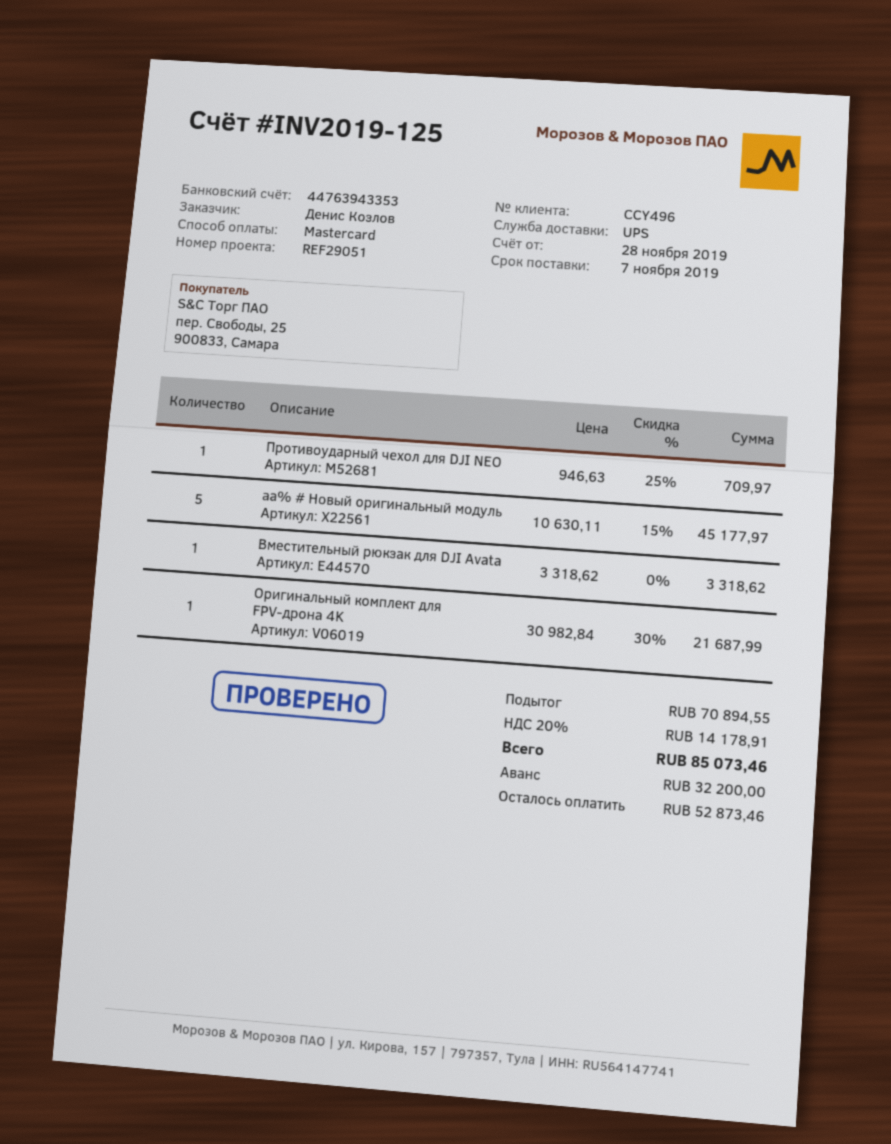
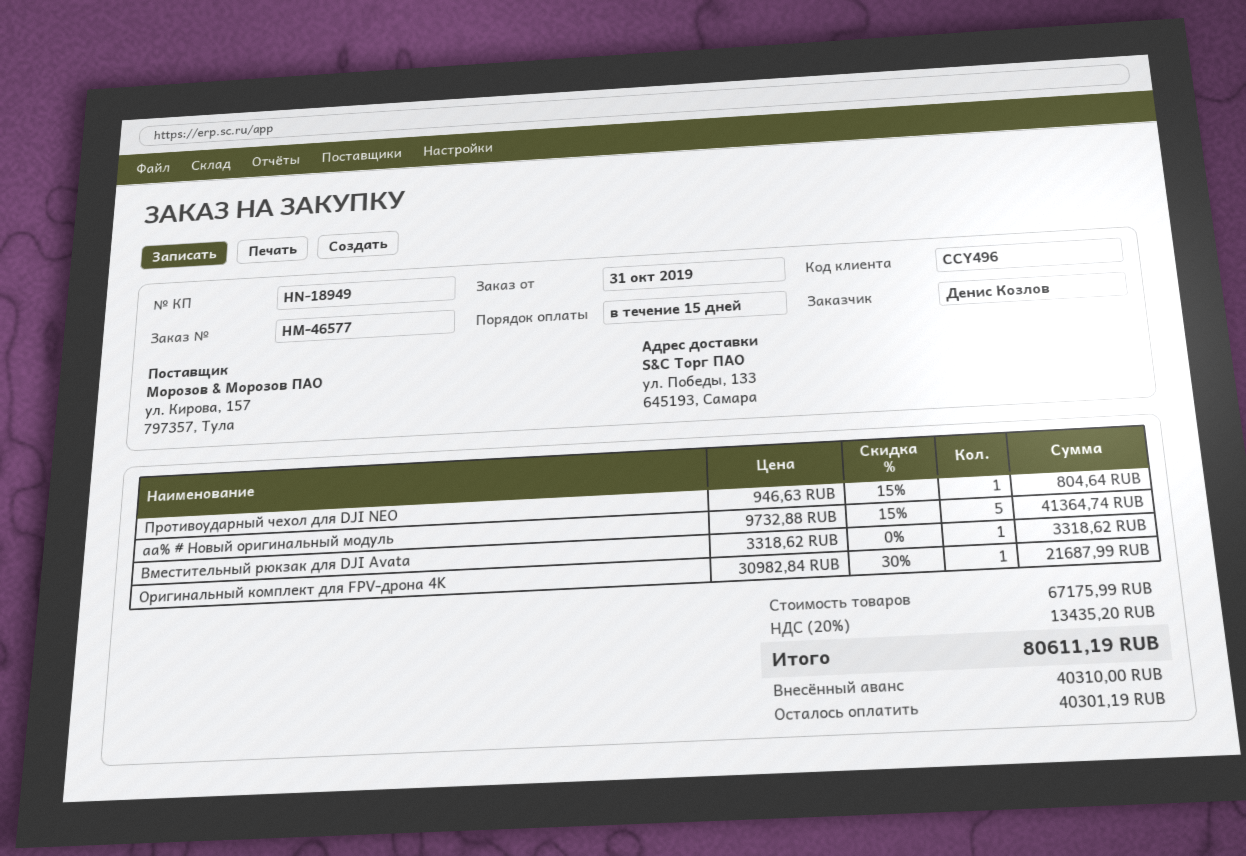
Противоударный чехол для DJI NEO: 1 x 946.63 - 25% = 709.97 -> 1 x 946.63 - 15% = 804.64
aa% # Новый оригинальный модуль: 5 x 10630.11 - 15% = 45177.97 -> 5 x 9732.88 - 15% = 41364.74
subtotal: 70894.55 -> 67175.99
tax: 20% = 14178.91 -> 20% = 13435.20
total: 85073.46 -> 80611.19
deposit: 32200.00 -> 40310.00
balance: 52873.46 -> 40301.19

